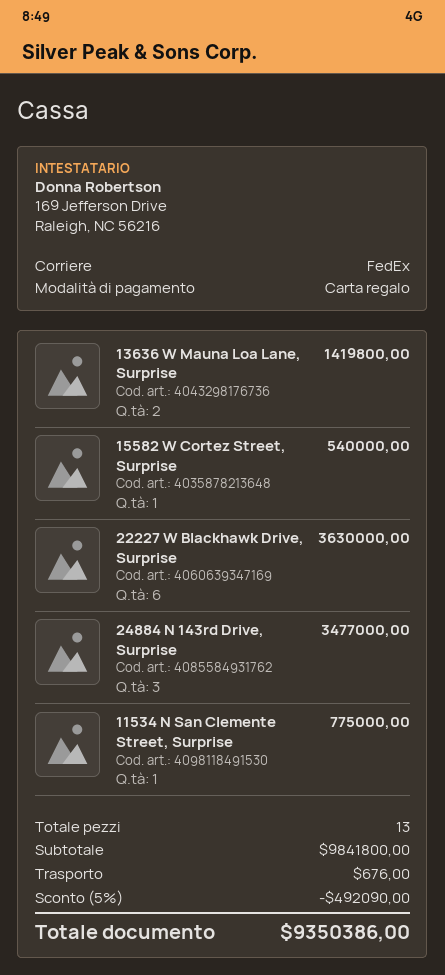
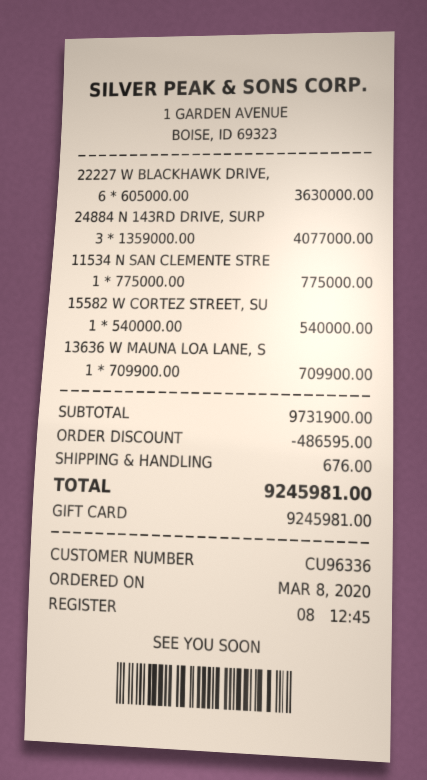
13636 W Mauna Loa Lane, Surprise: 2 for 1419800.00 -> 1 for 709900.00
24884 N 143rd Drive, Surprise: 3 for 3477000.00 -> 3 for 4077000.00
subtotal: 9841800.00 -> 9731900.00
discount: 492090.00 -> 486595.00
total: 9350386.00 -> 9245981.00

